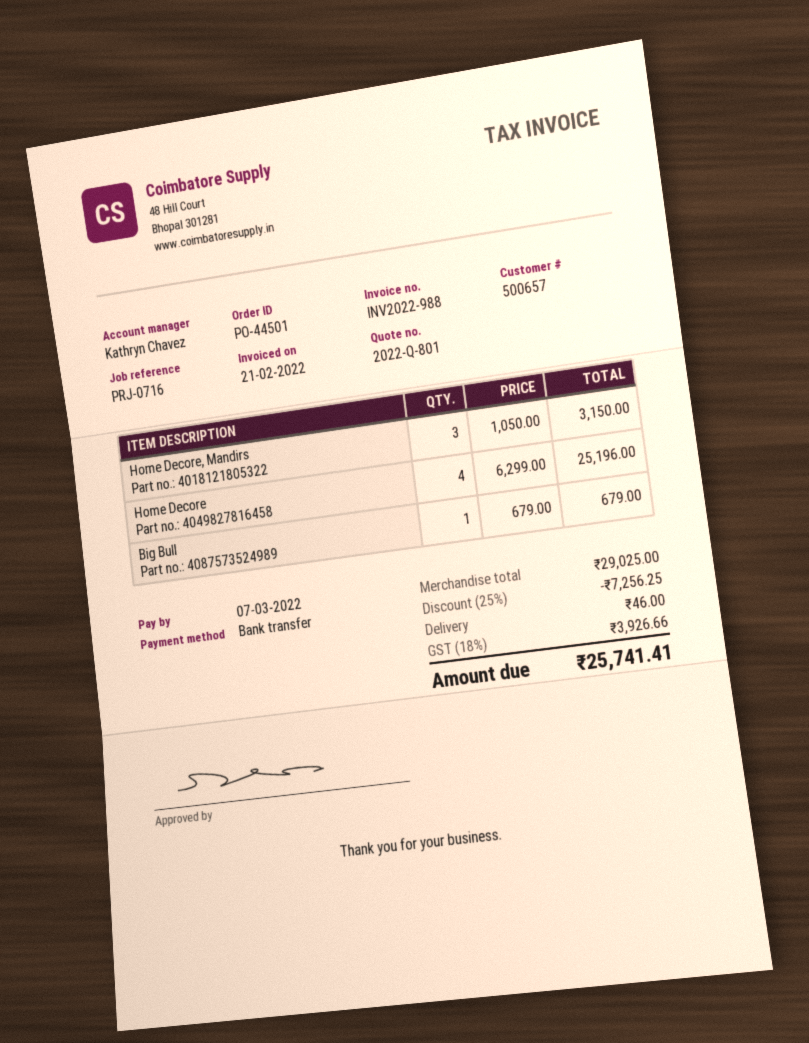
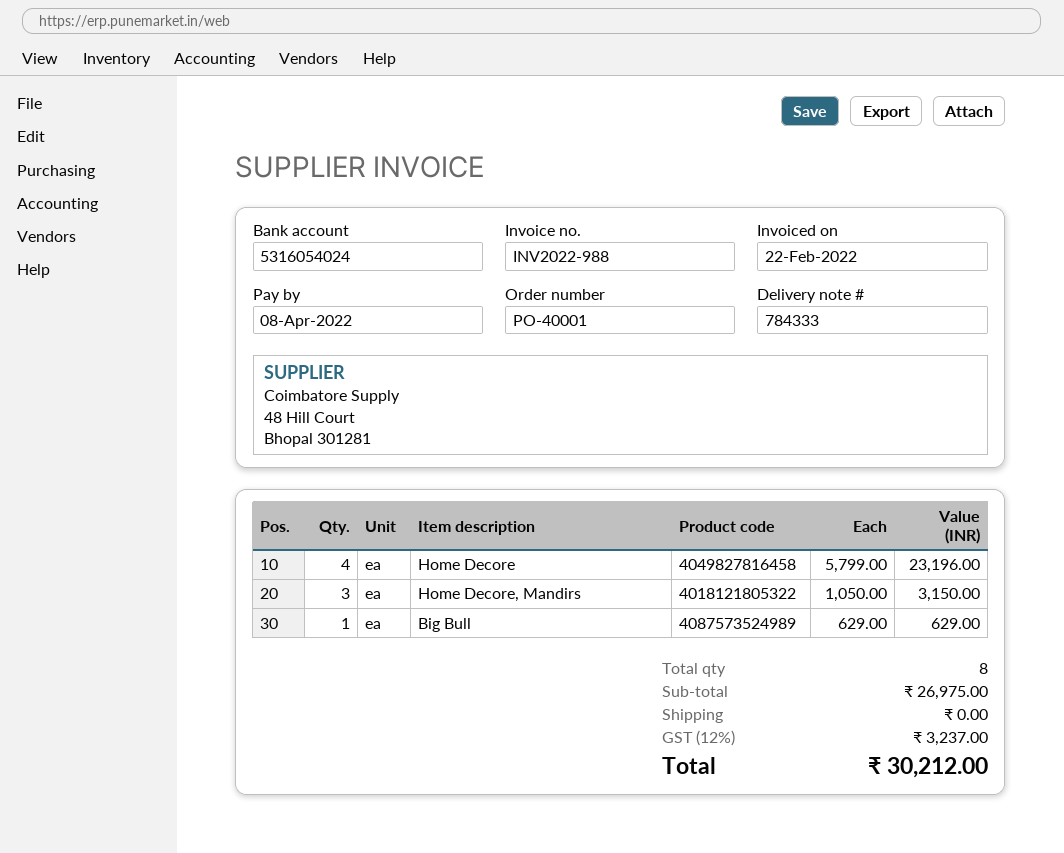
order number: PO-44501 -> PO-40001
invoice date: 2022-02-21 -> 2022-02-22
due date: 2022-03-07 -> 2022-04-08
Home Decore: 4 x 6299.00 = 25196.00 -> 4 x 5799.00 = 23196.00
Big Bull: 1 x 679.00 = 679.00 -> 1 x 629.00 = 629.00
subtotal: 29025.00 -> 26975.00
discount: 25% = 7256.25 -> none
shipping: 46.00 -> 0.00
tax: 18% = 3926.66 -> 12% = 3237.00
total: 25741.41 -> 30212.00

